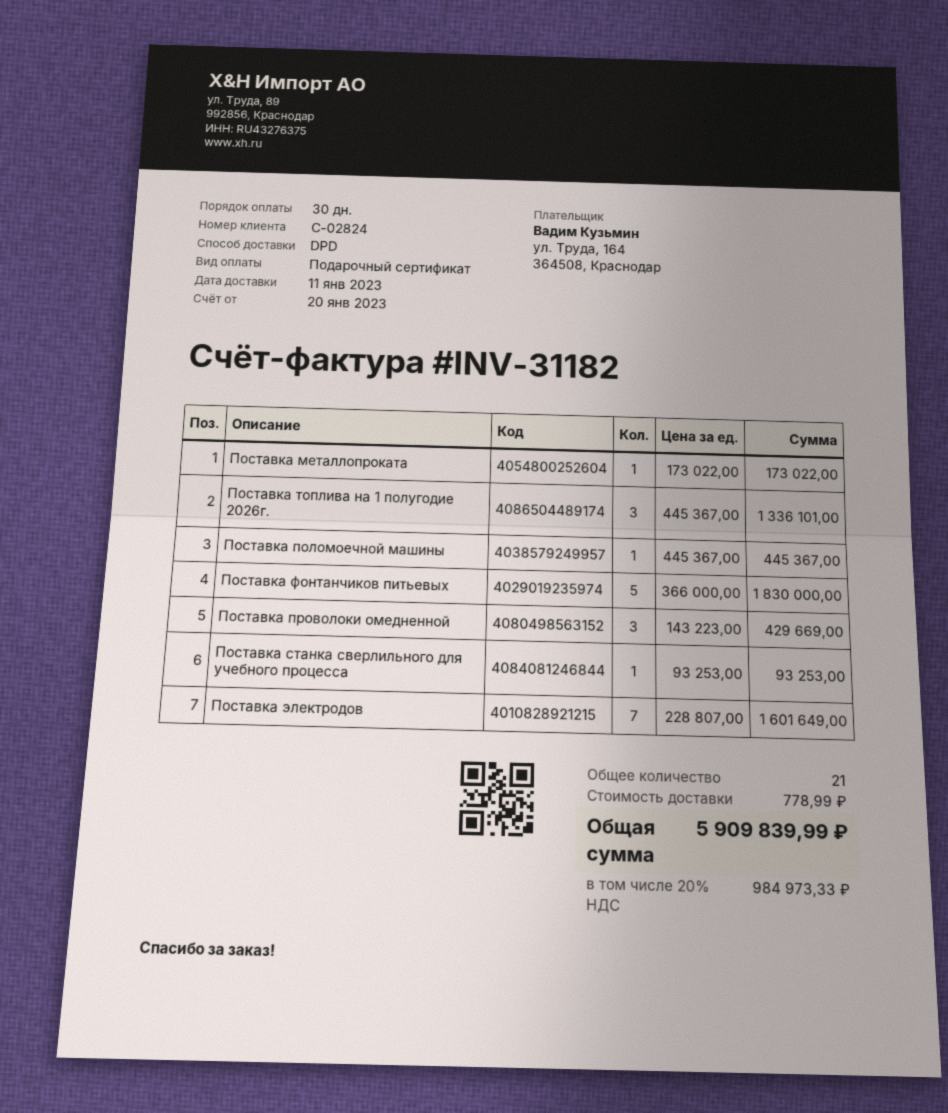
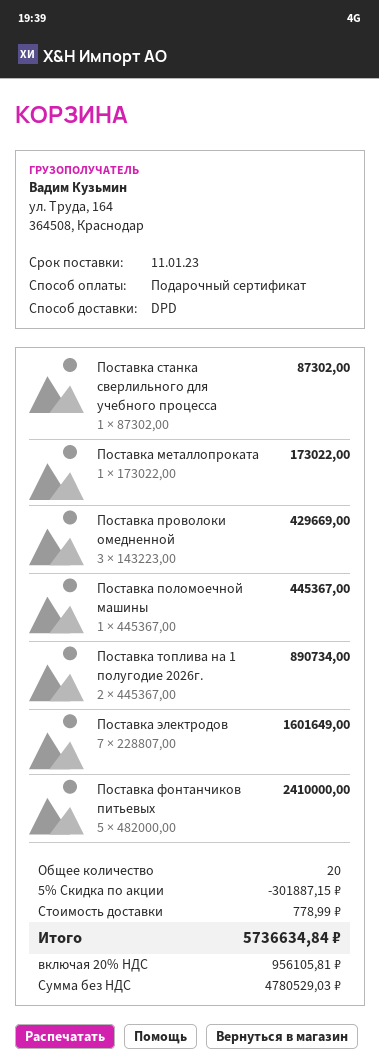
Поставка топлива на 1 полугодие 2026г.: 3 x 445367.00 = 1336101.00 -> 2 x 445367.00 = 890734.00
Поставка фонтанчиков питьевых: 5 x 366000.00 = 1830000.00 -> 5 x 482000.00 = 2410000.00
Поставка станка сверлильного для учебного процесса: 1 x 93253.00 = 93253.00 -> 1 x 87302.00 = 87302.00
total quantity: 21 -> 20
discount: none -> 5% = 301887.15
tax: 20% = 984973.33 -> 20% = 956105.81
total: 5909839.99 -> 5736634.84

